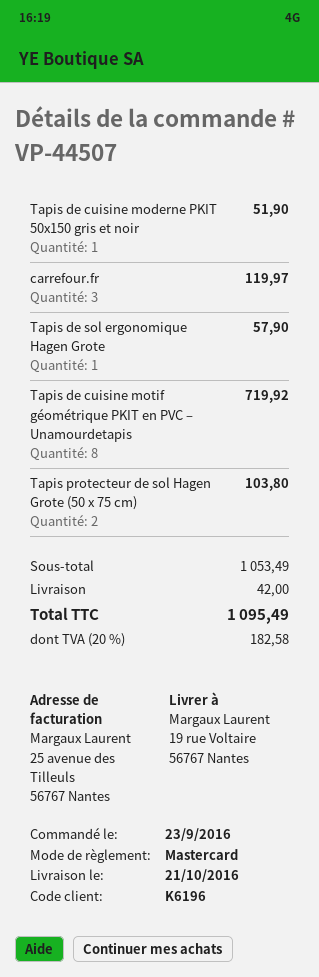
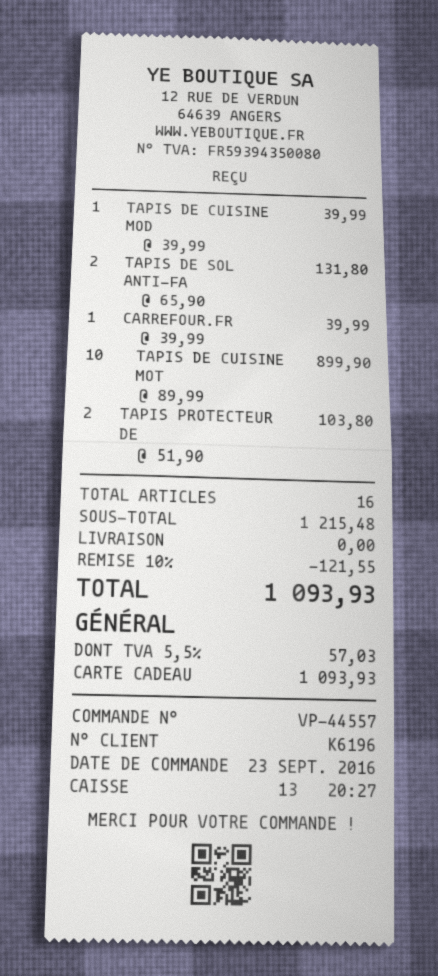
order number: VP-44507 -> VP-44557
payment method: Mastercard -> gift card
Tapis de cuisine moderne PKIT 50x150 gris et noir: 1 for 51.90 -> 1 for 39.99
carrefour.fr: 3 for 119.97 -> 1 for 39.99
Tapis de sol ergonomique Hagen Grote: 1 for 57.90 -> none
Tapis de cuisine motif géométrique PKIT en PVC – Unamourdetapis: 8 for 719.92 -> 10 for 899.90
TAPIS DE SOL ANTI-FA: none -> 2 for 131.80
subtotal: 1053.49 -> 1215.48
discount: none -> 10% = 121.55
shipping: 42.00 -> 0.00
tax: 20% = 182.58 -> 5.5% = 57.03
total: 1095.49 -> 1093.93

